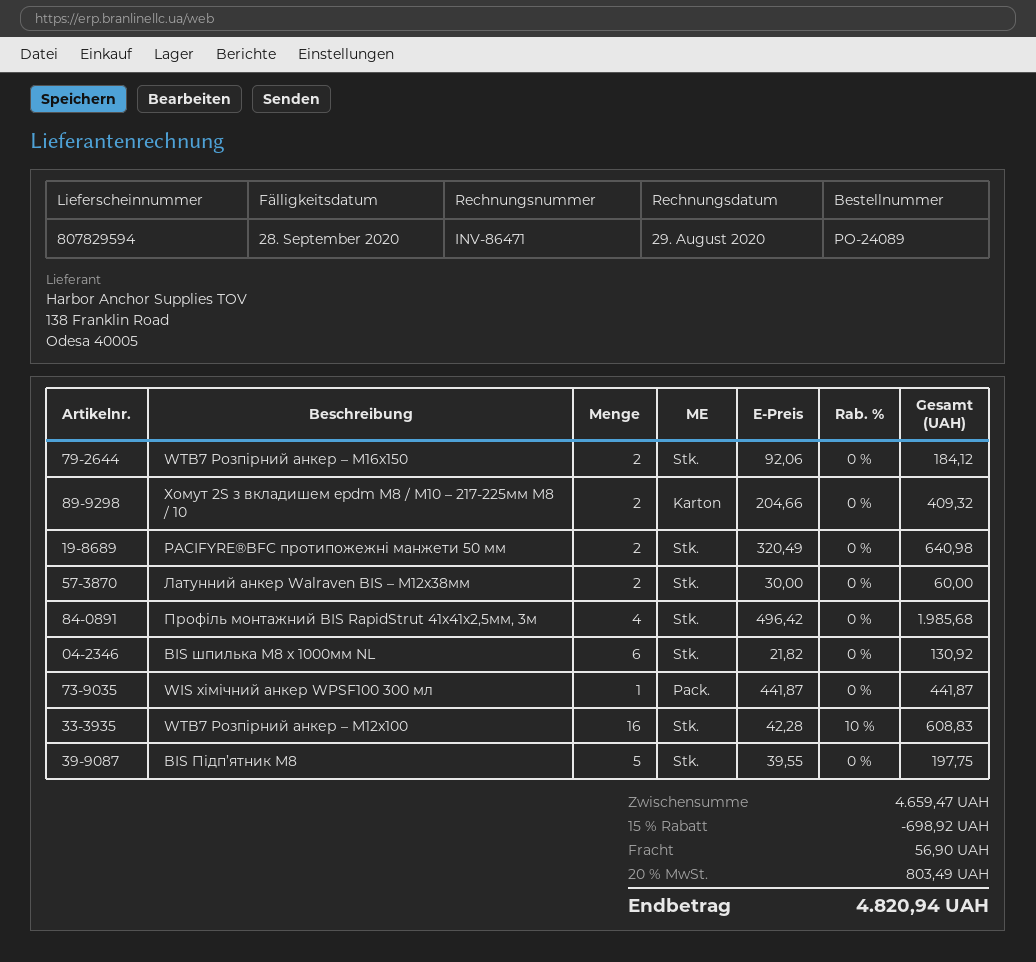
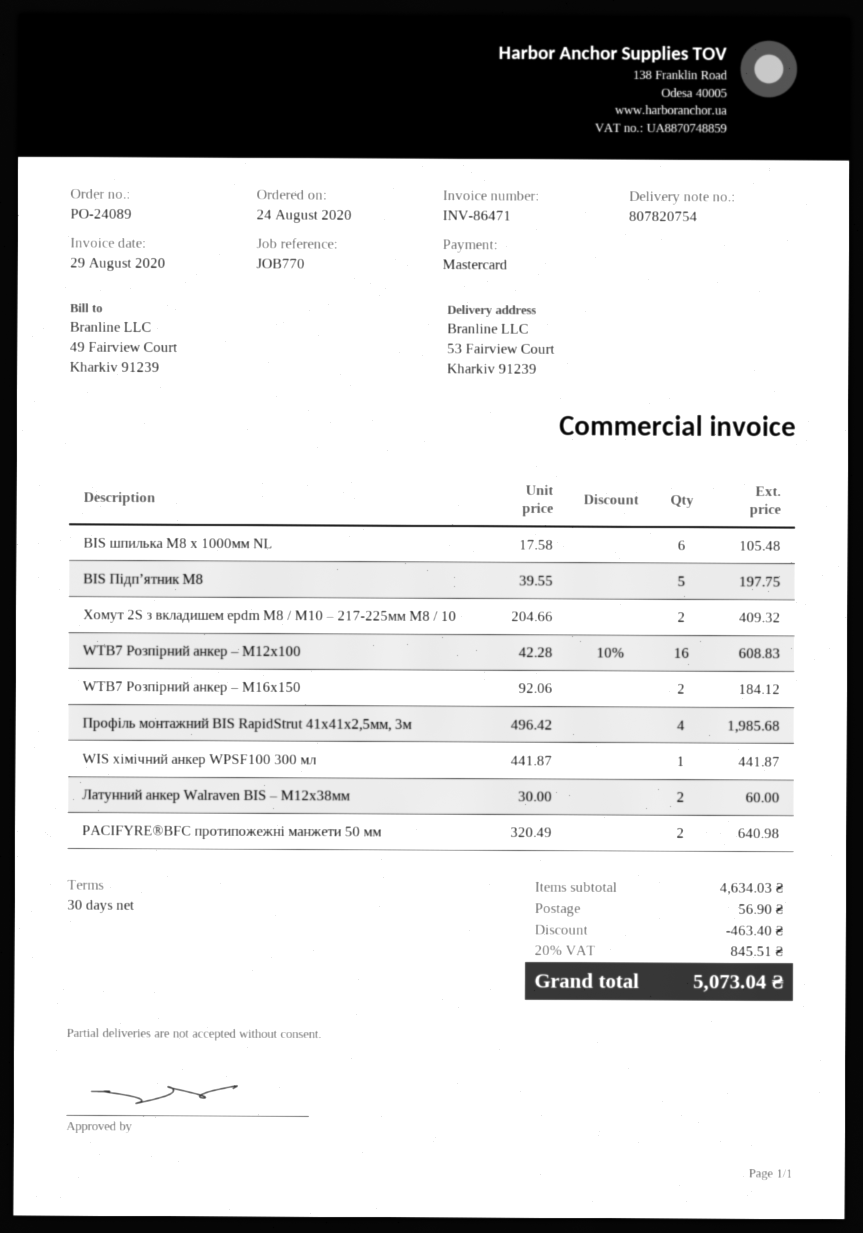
delivery note number: 807829594 -> 807820754
BIS шпилька М8 х 1000мм NL: 6 x 21.82 = 130.92 -> 6 x 17.58 = 105.48
subtotal: 4659.47 -> 4634.03
discount: 698.92 -> 463.40
tax: 20% = 803.49 -> 20% = 845.51
total: 4820.94 -> 5073.04

